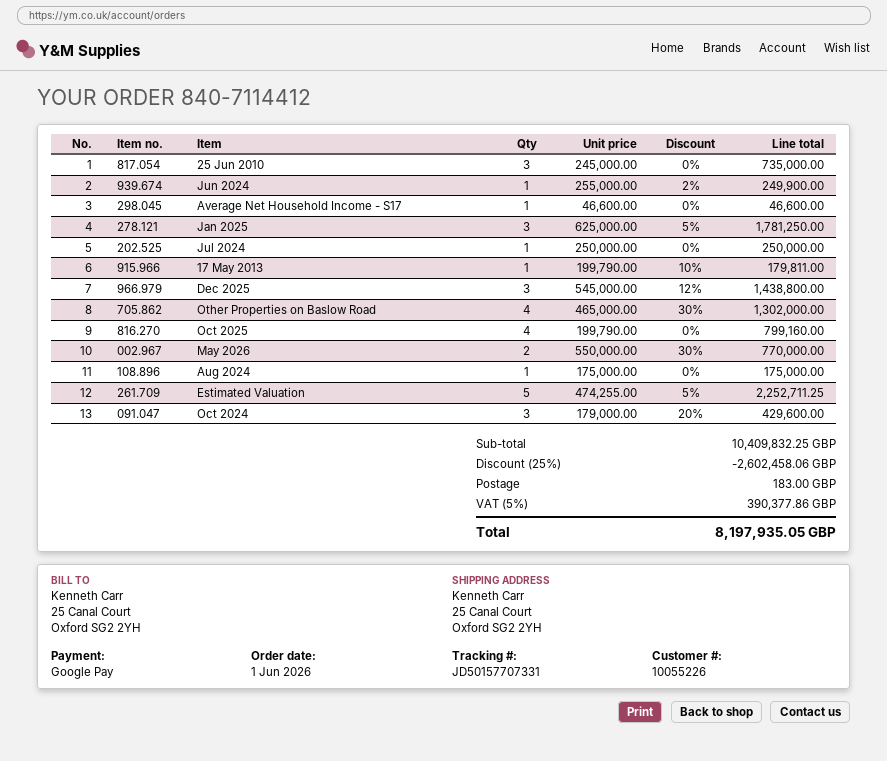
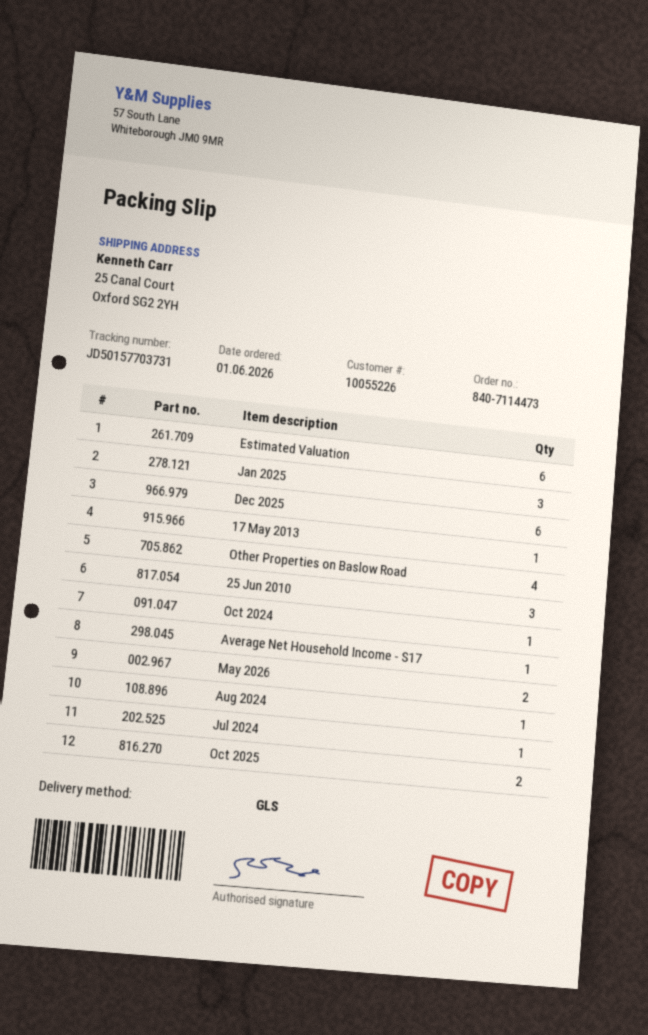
order number: 840-7114412 -> 840-7114473
tracking number: JD50157707331 -> JD50157703731
Jun 2024: 1 -> none
Dec 2025: 3 -> 6
Oct 2025: 4 -> 2
Estimated Valuation: 5 -> 6
Oct 2024: 3 -> 1

